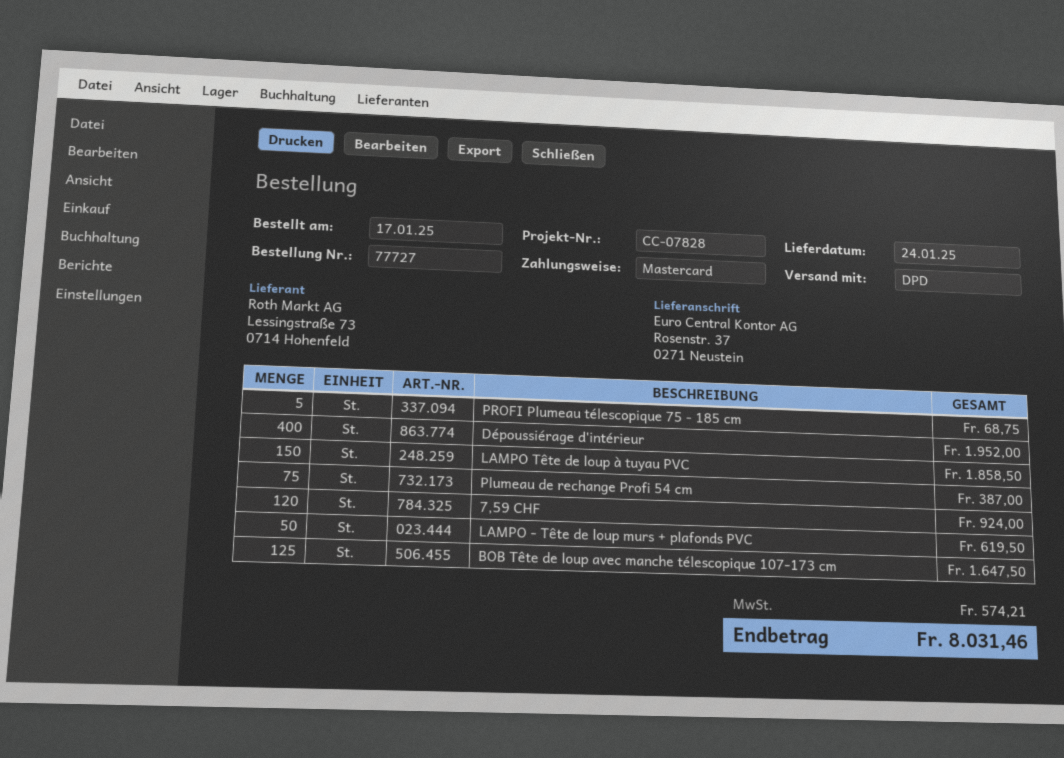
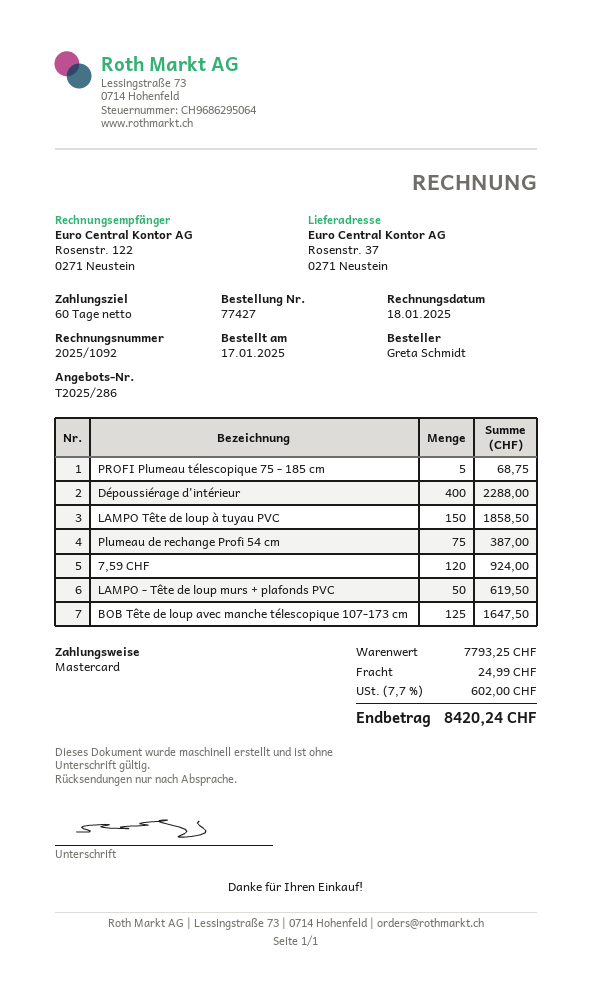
order number: 77727 -> 77427
Dépoussiérage d'intérieur: 400 for 1952.00 -> 400 for 2288.00
shipping: none -> 24.99
tax: 574.21 -> 602.00
total: 8031.46 -> 8420.24

